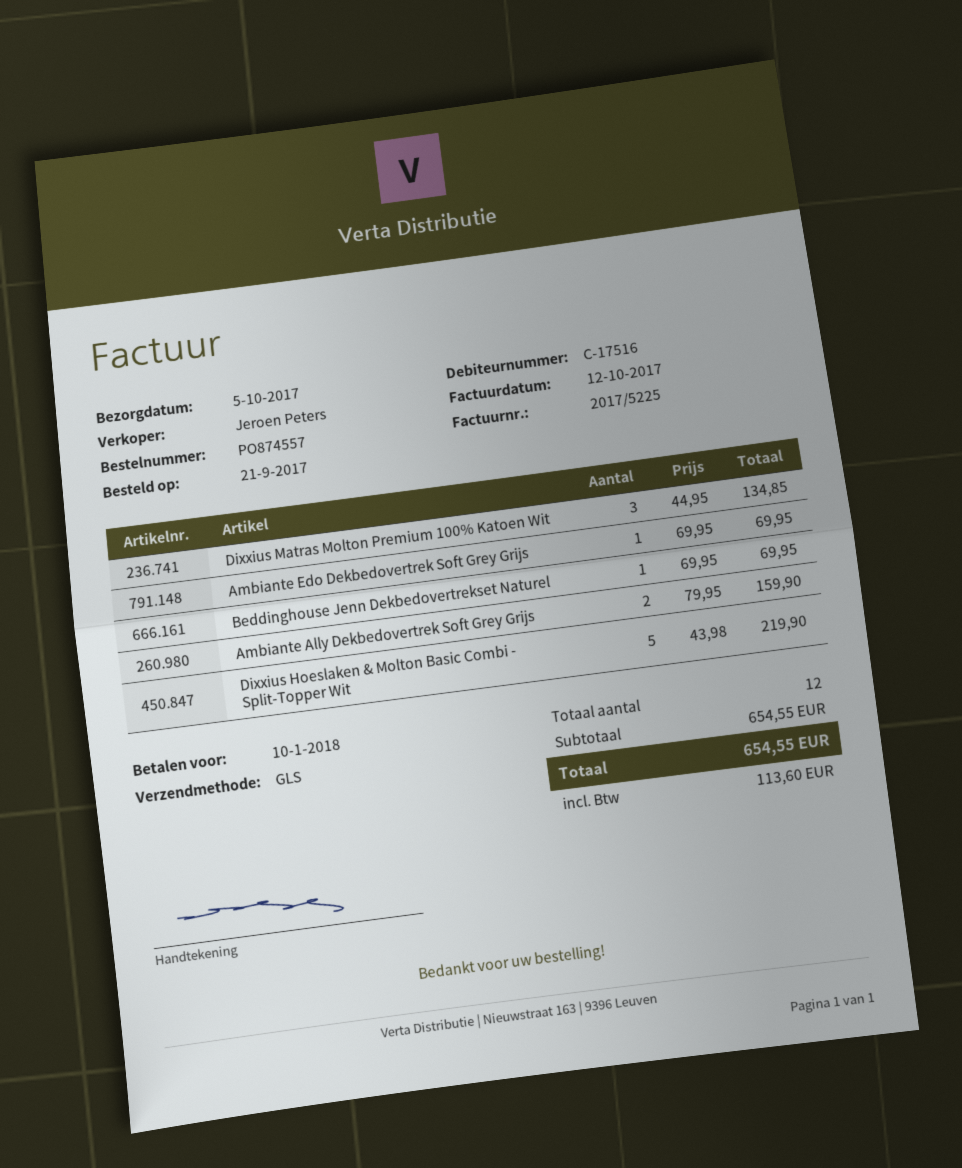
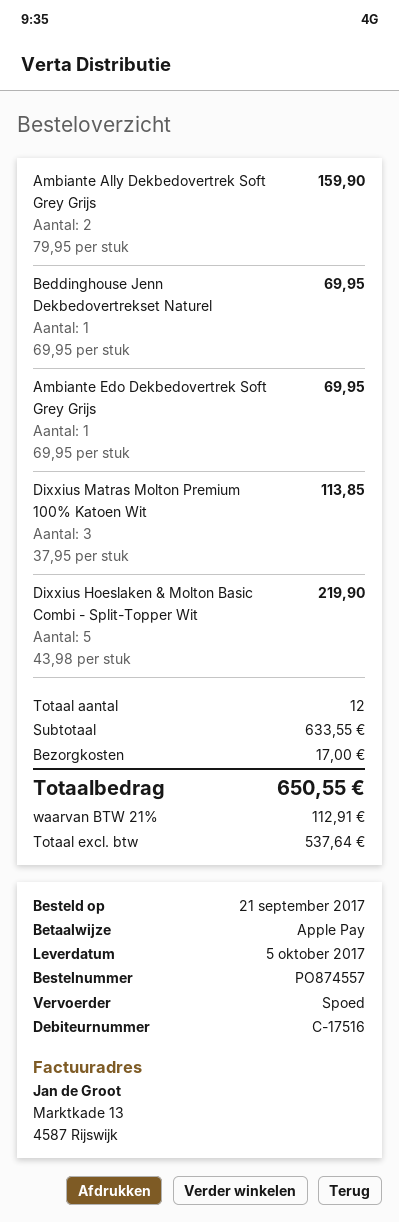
shipping method: GLS -> express
Dixxius Matras Molton Premium 100% Katoen Wit: 3 x 44.95 = 134.85 -> 3 x 37.95 = 113.85
subtotal: 654.55 -> 633.55
shipping: none -> 17.00
tax: 113.60 -> 112.91
total: 654.55 -> 650.55

